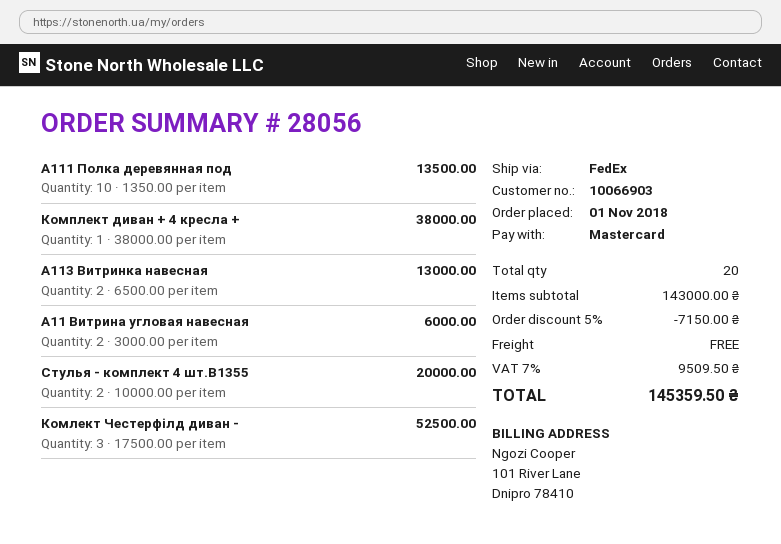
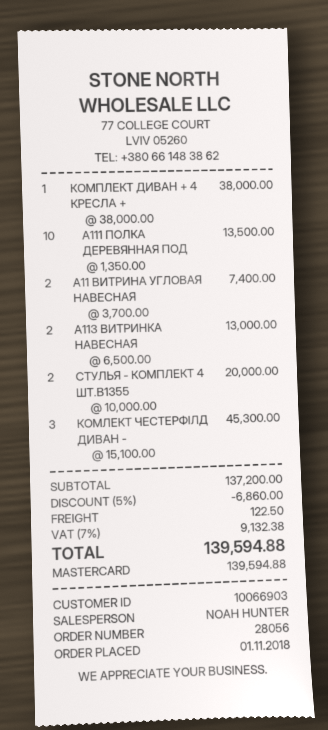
А11 Витрина угловая навесная: 2 x 3000.00 = 6000.00 -> 2 x 3700.00 = 7400.00
Комлект Честерфілд диван -: 3 x 17500.00 = 52500.00 -> 3 x 15100.00 = 45300.00
subtotal: 143000.00 -> 137200.00
discount: 5% = 7150.00 -> 5% = 6860.00
shipping: 0.00 -> 122.50
tax: 7% = 9509.50 -> 7% = 9132.38
total: 145359.50 -> 139594.88

